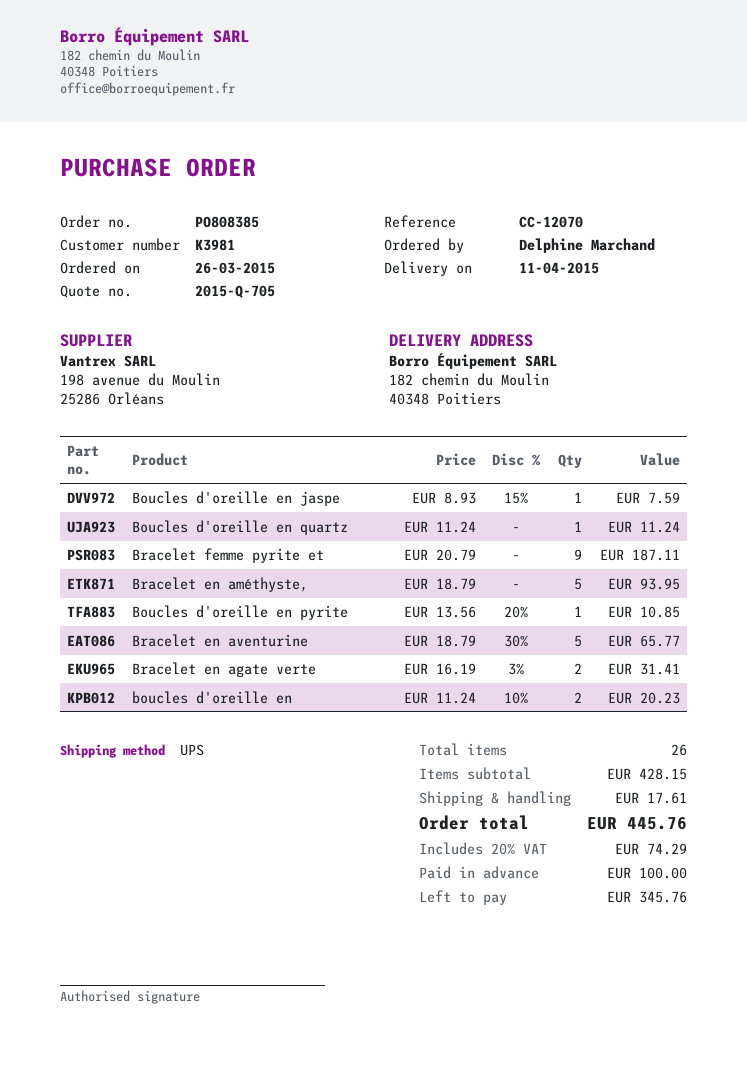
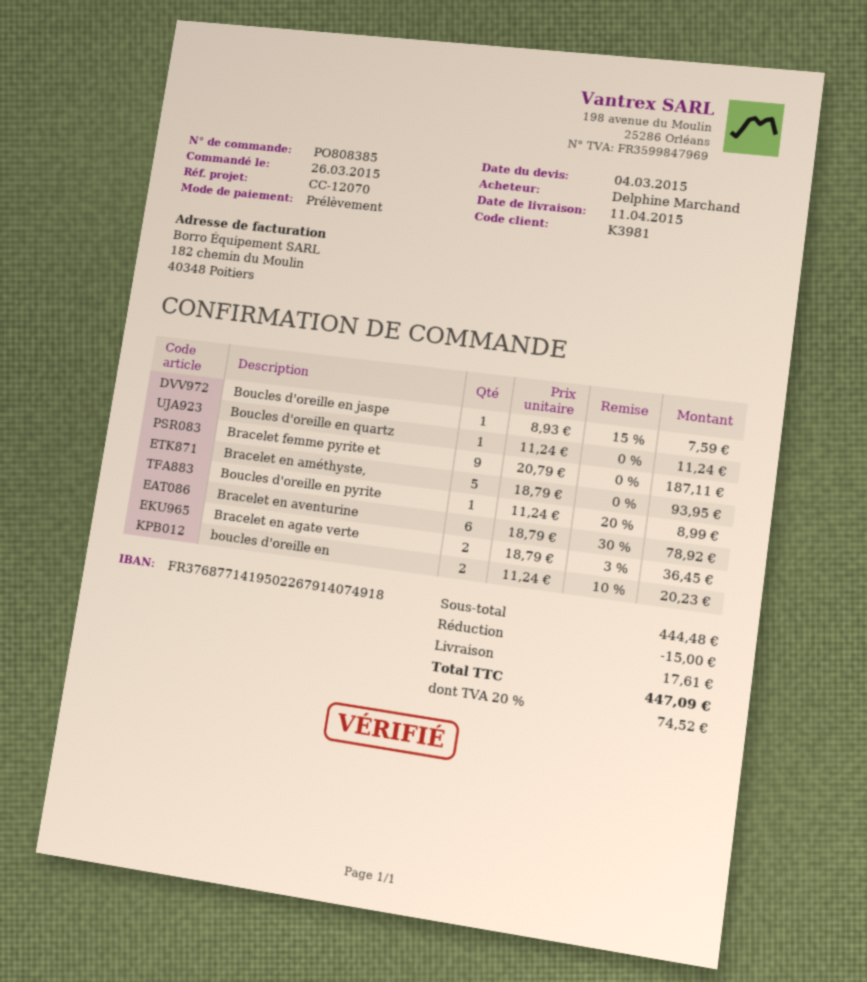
Boucles d'oreille en pyrite: 1 x 13.56 - 20% = 10.85 -> 1 x 11.24 - 20% = 8.99
Bracelet en aventurine: 5 x 18.79 - 30% = 65.77 -> 6 x 18.79 - 30% = 78.92
Bracelet en agate verte: 2 x 16.19 - 3% = 31.41 -> 2 x 18.79 - 3% = 36.45
subtotal: 428.15 -> 444.48
discount: none -> 15.00
tax: 20% = 74.29 -> 20% = 74.52
total: 445.76 -> 447.09

